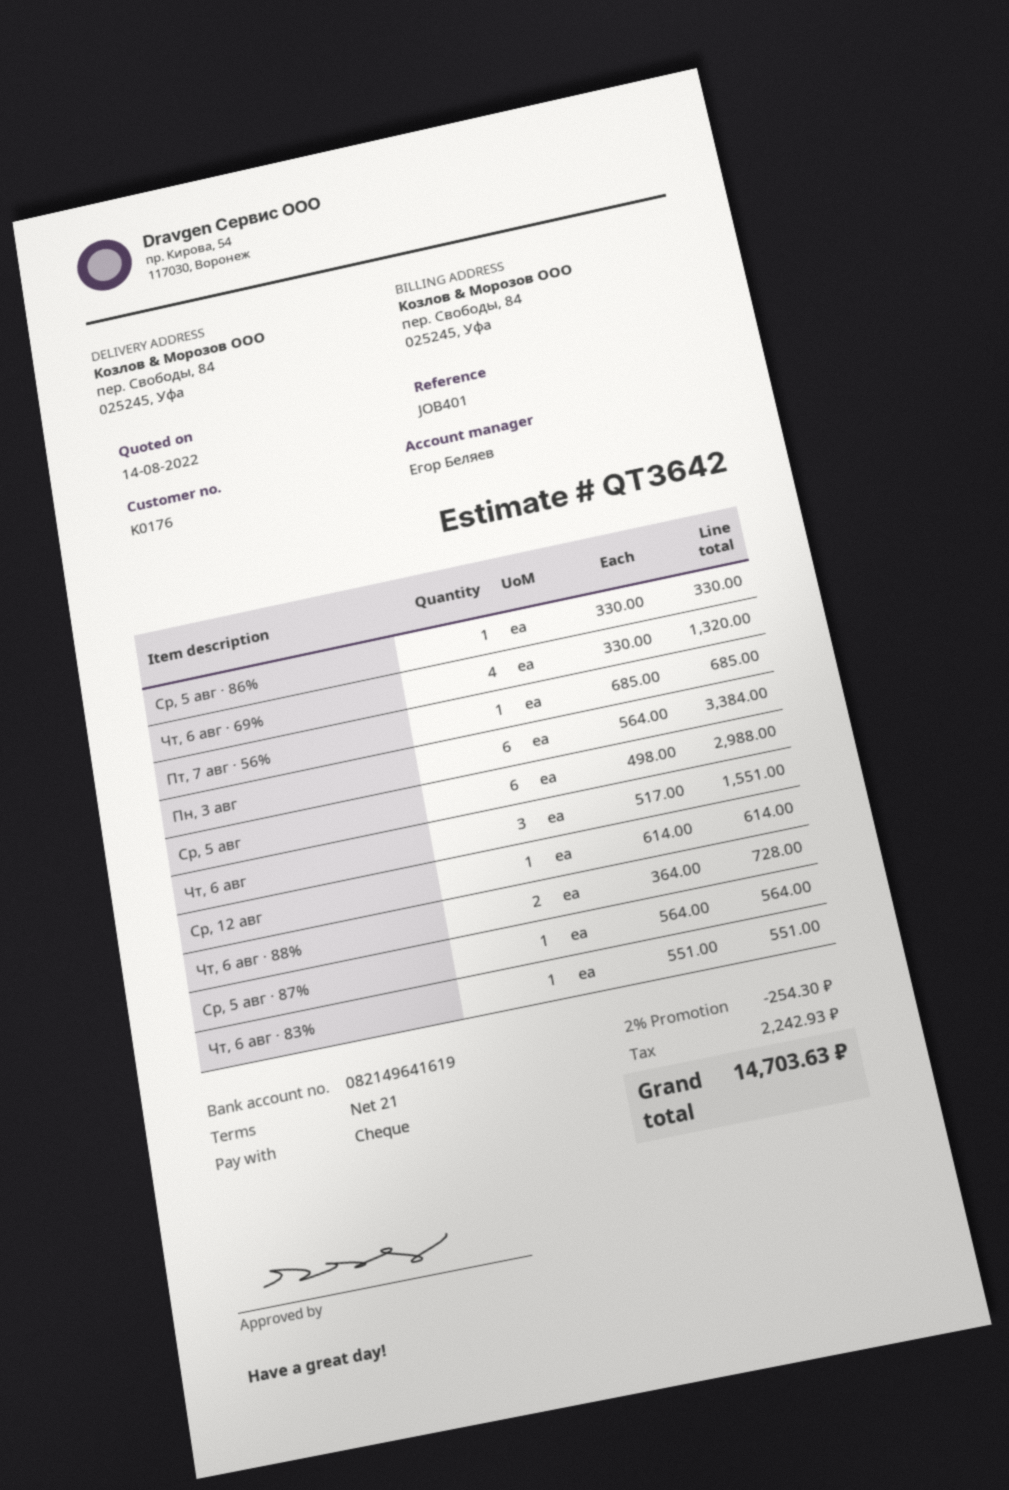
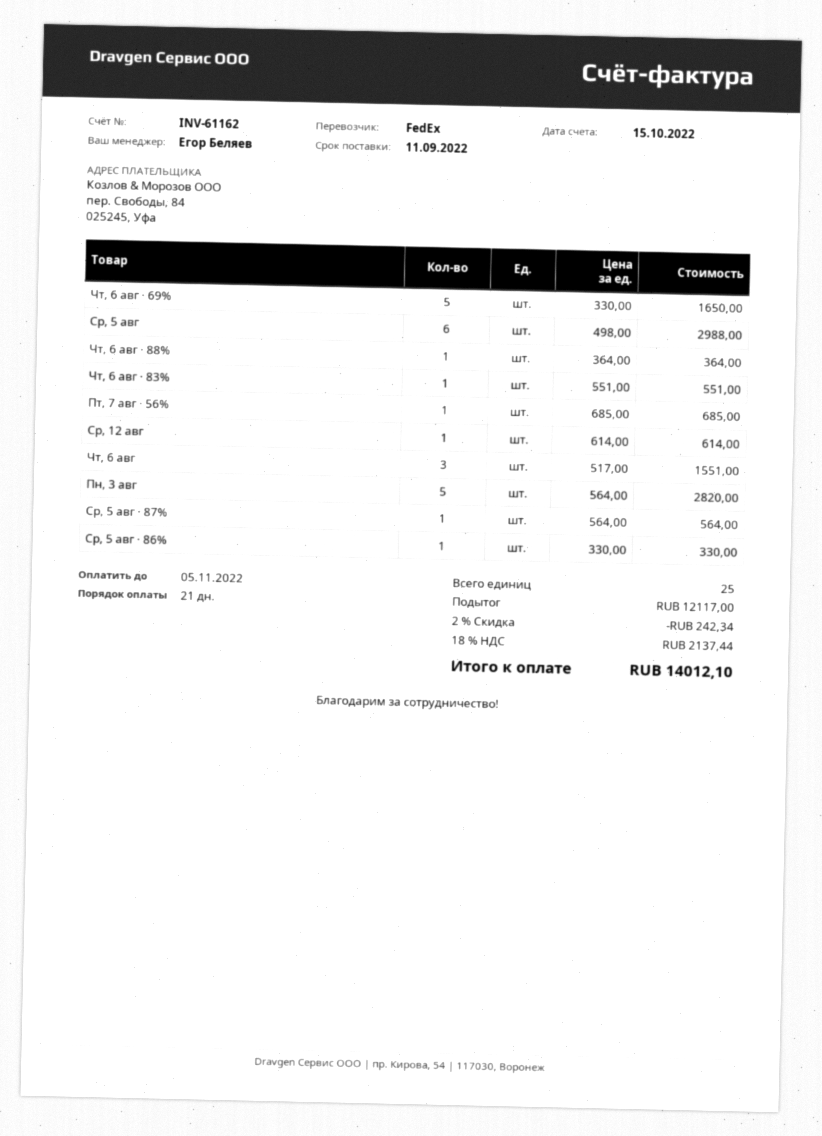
Чт, 6 авг · 69%: 4 x 330.00 = 1320.00 -> 5 x 330.00 = 1650.00
Пн, 3 авг: 6 x 564.00 = 3384.00 -> 5 x 564.00 = 2820.00
Чт, 6 авг · 88%: 2 x 364.00 = 728.00 -> 1 x 364.00 = 364.00
discount: 2% = 254.30 -> 2% = 242.34
tax: 2242.93 -> 2137.44
total: 14703.63 -> 14012.10

